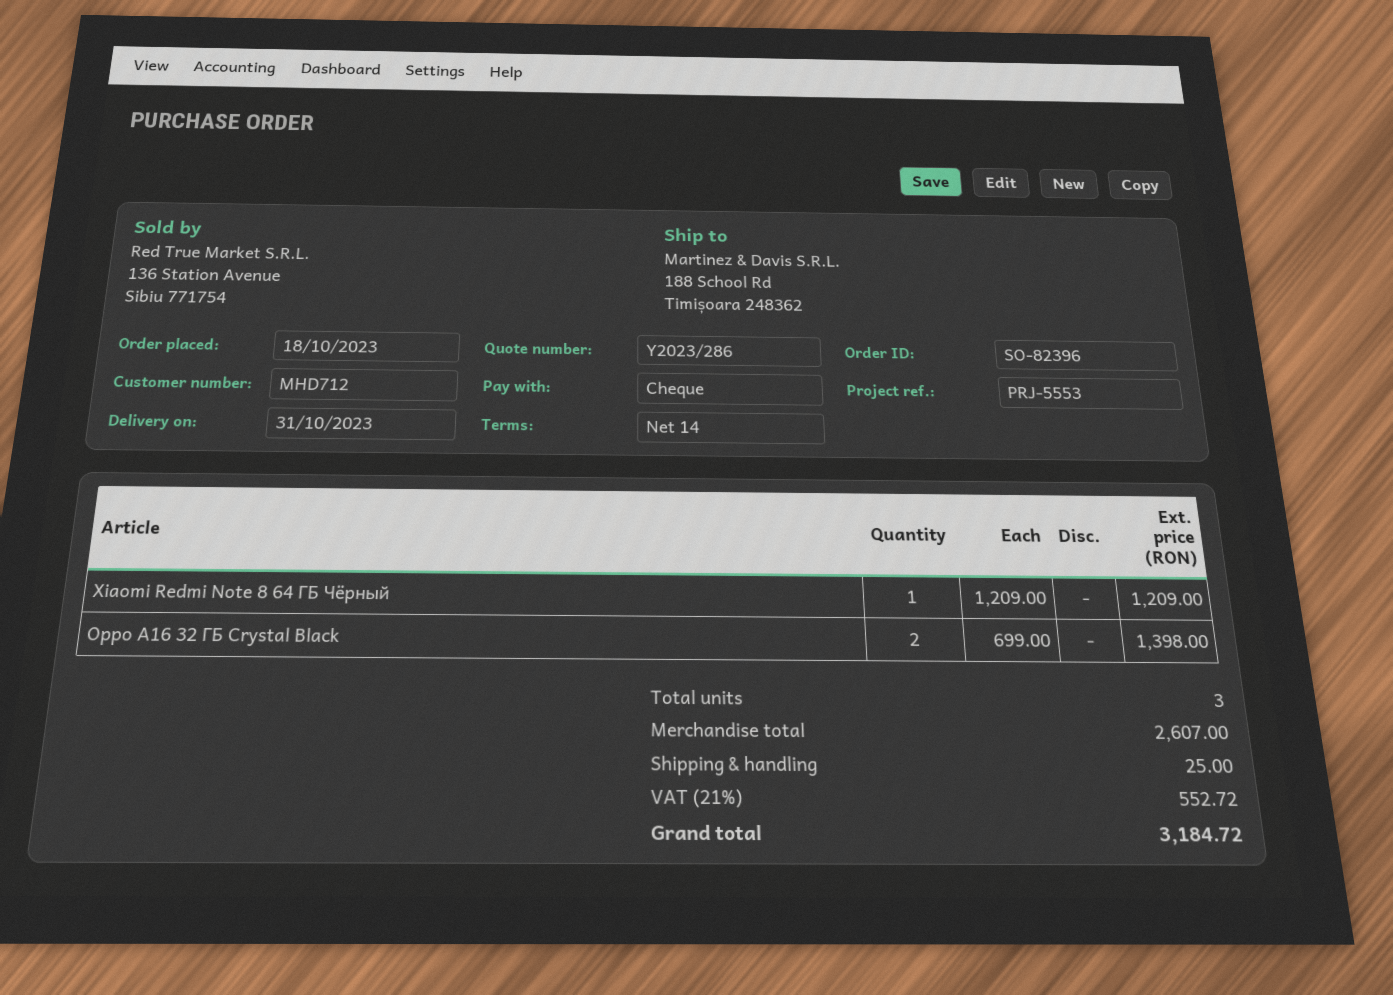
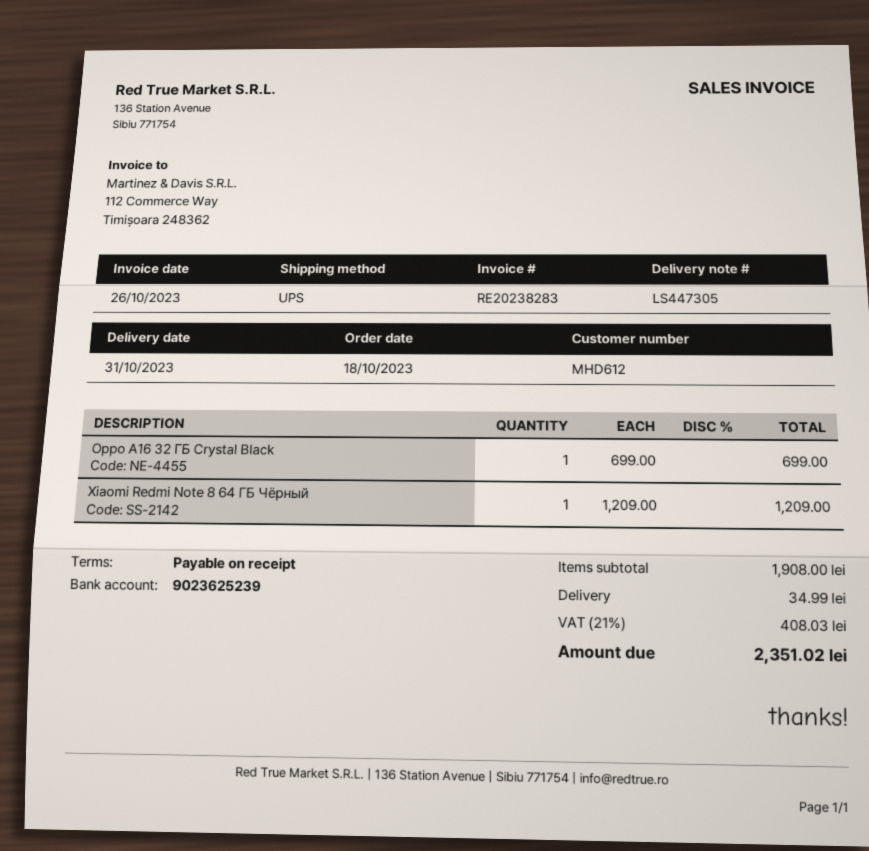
payment terms: 14 days -> on receipt
customer number: MHD712 -> MHD612
Oppo A16 32 ГБ Crystal Black: 2 x 699.00 = 1398.00 -> 1 x 699.00 = 699.00
subtotal: 2607.00 -> 1908.00
shipping: 25.00 -> 34.99
tax: 21% = 552.72 -> 21% = 408.03
total: 3184.72 -> 2351.02

